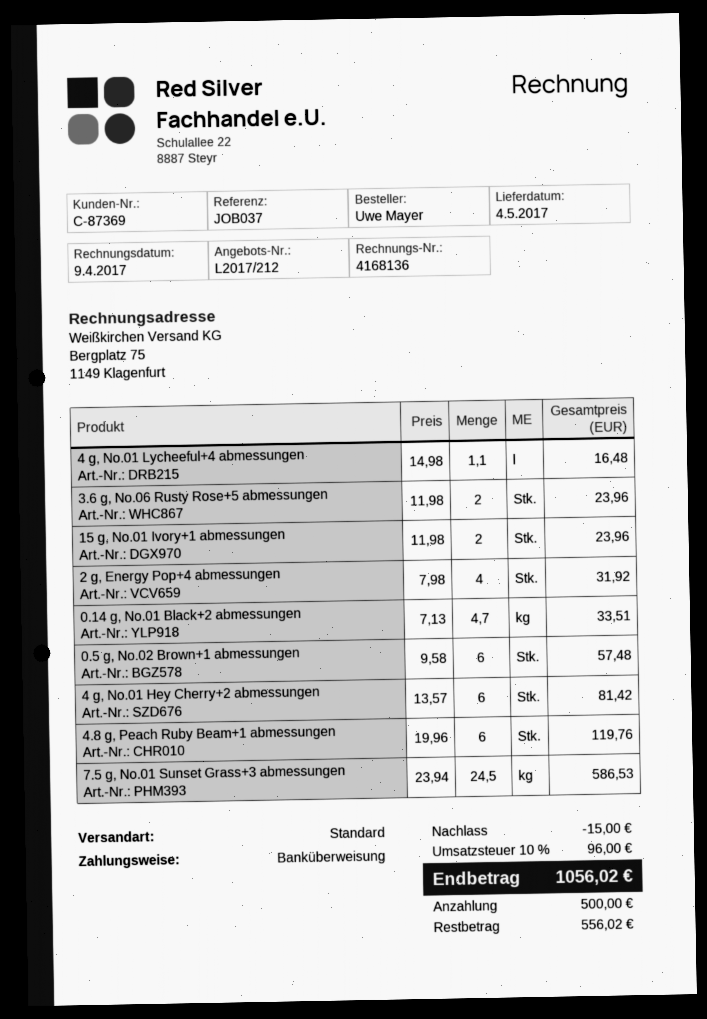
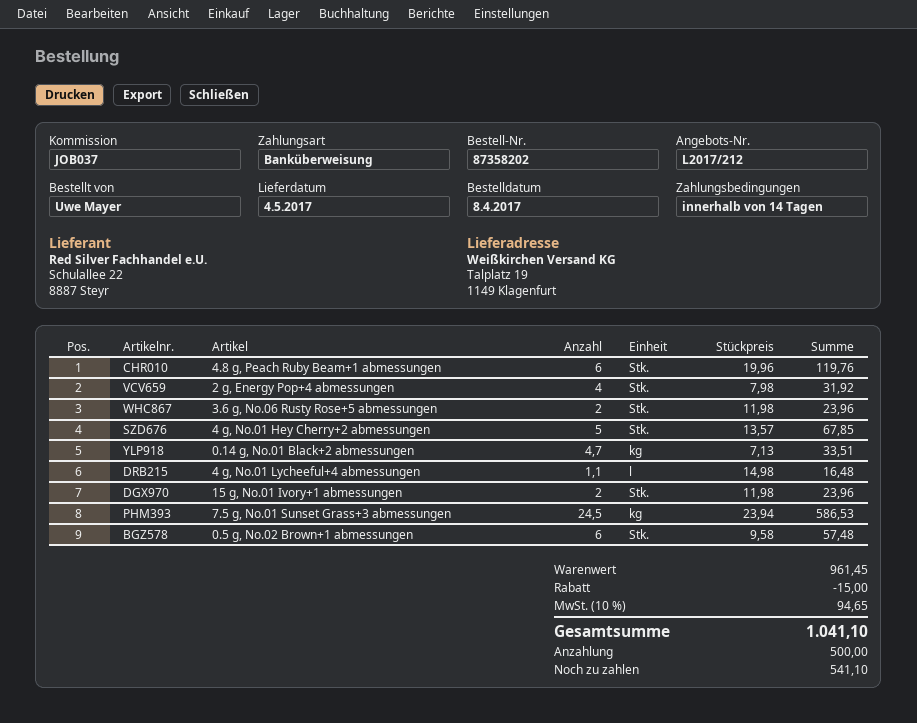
4 g, No.01 Hey Cherry+2 abmessungen: 6 x 13.57 = 81.42 -> 5 x 13.57 = 67.85
tax: 10% = 96.00 -> 10% = 94.65
total: 1056.02 -> 1041.10
balance: 556.02 -> 541.10

